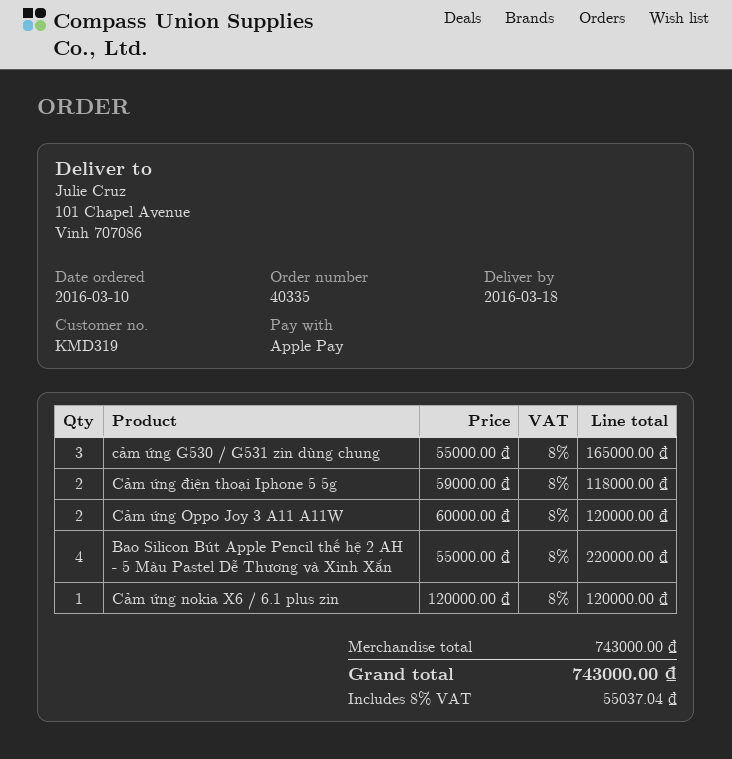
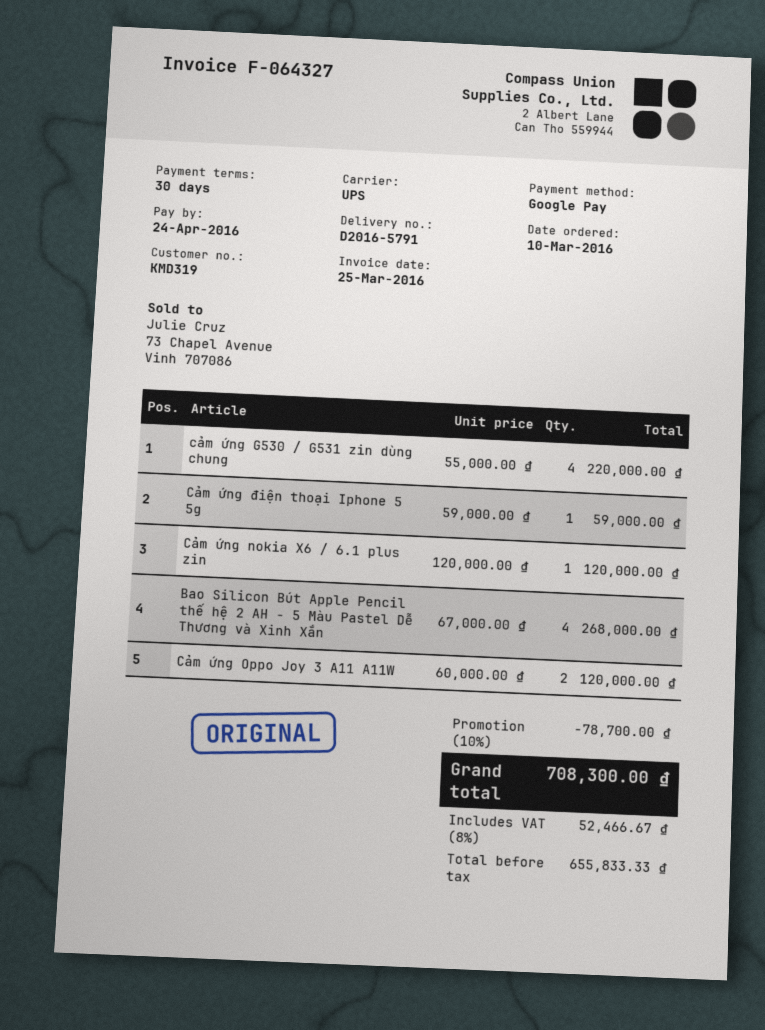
payment method: Apple Pay -> Google Pay
cảm ứng G530 / G531 zin dùng chung: 3 x 55000.00 = 165000.00 -> 4 x 55000.00 = 220000.00
Cảm ứng điện thoại Iphone 5 5g: 2 x 59000.00 = 118000.00 -> 1 x 59000.00 = 59000.00
Bao Silicon Bút Apple Pencil thế hệ 2 AH - 5 Màu Pastel Dễ Thương và Xinh Xắn: 4 x 55000.00 = 220000.00 -> 4 x 67000.00 = 268000.00
discount: none -> 10% = 78700.00
tax: 8% = 55037.04 -> 8% = 52466.67
total: 743000.00 -> 708300.00

